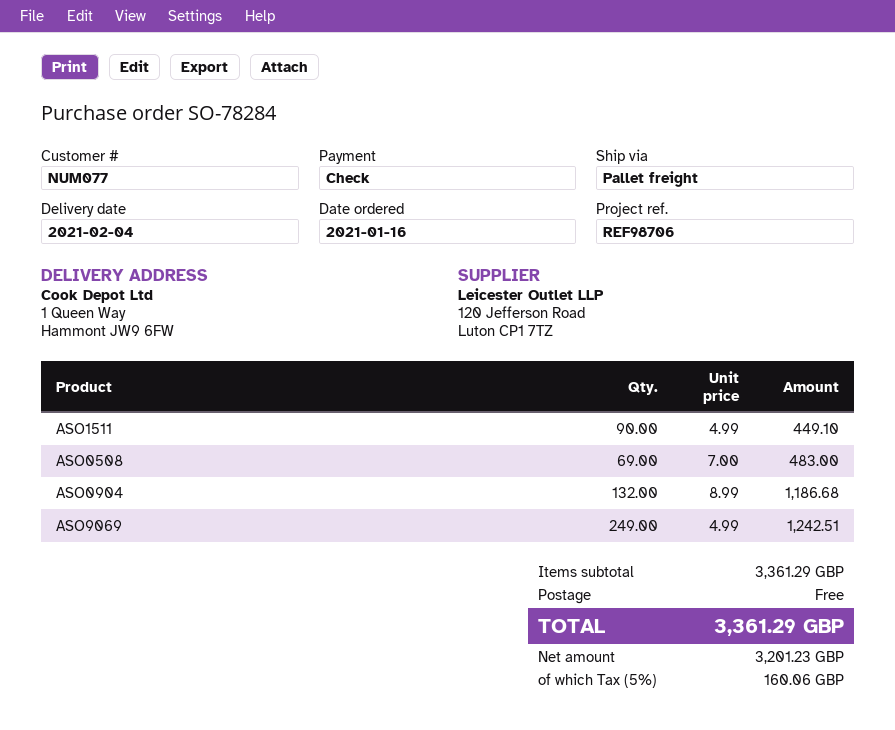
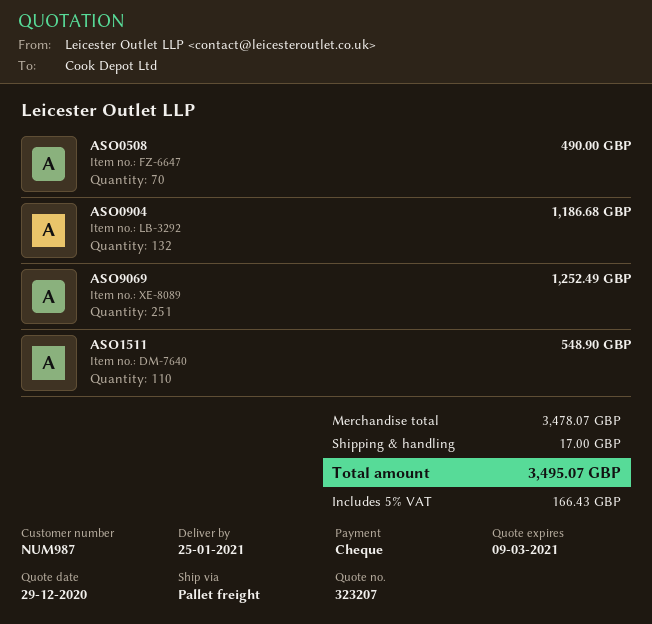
delivery date: 2021-02-04 -> 2021-01-25
customer number: NUM077 -> NUM987
ASO1511: 90 for 449.10 -> 110 for 548.90
ASO0508: 69 for 483.00 -> 70 for 490.00
ASO9069: 249 for 1242.51 -> 251 for 1252.49
subtotal: 3361.29 -> 3478.07
shipping: 0.00 -> 17.00
tax: 5% = 160.06 -> 5% = 166.43
total: 3361.29 -> 3495.07

